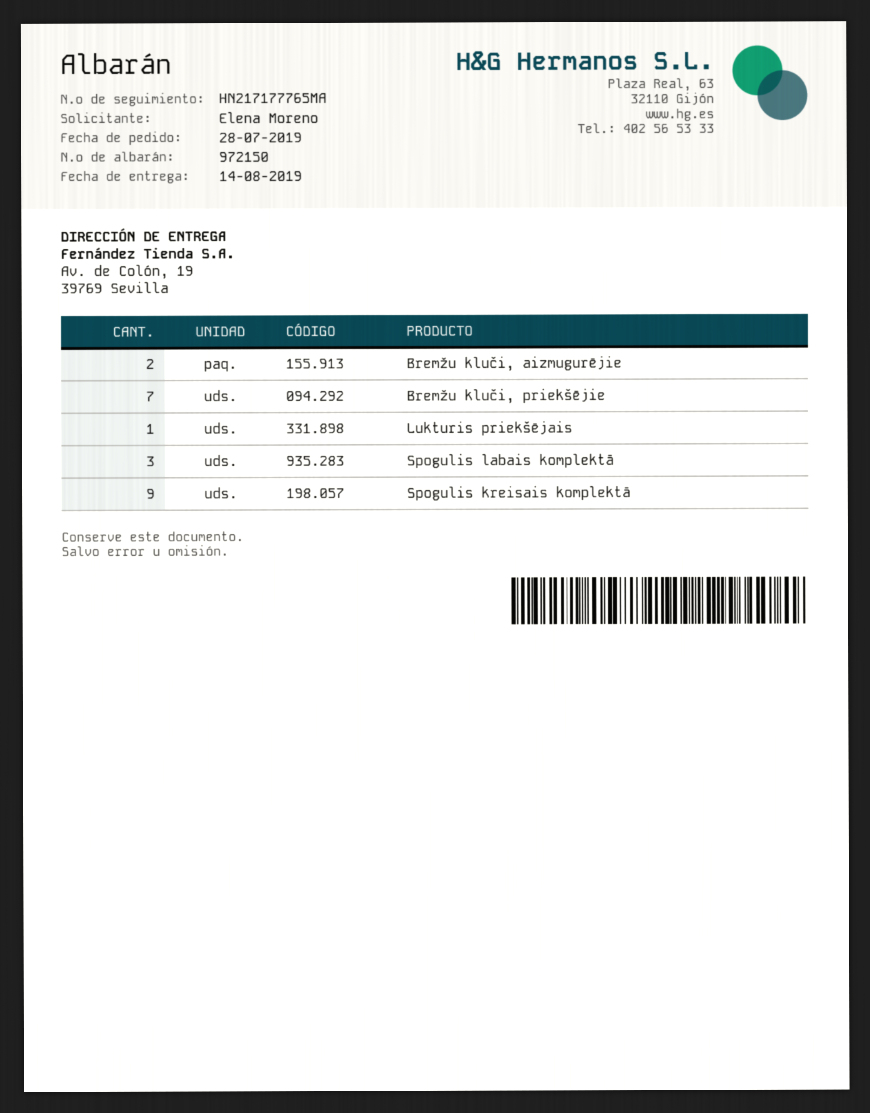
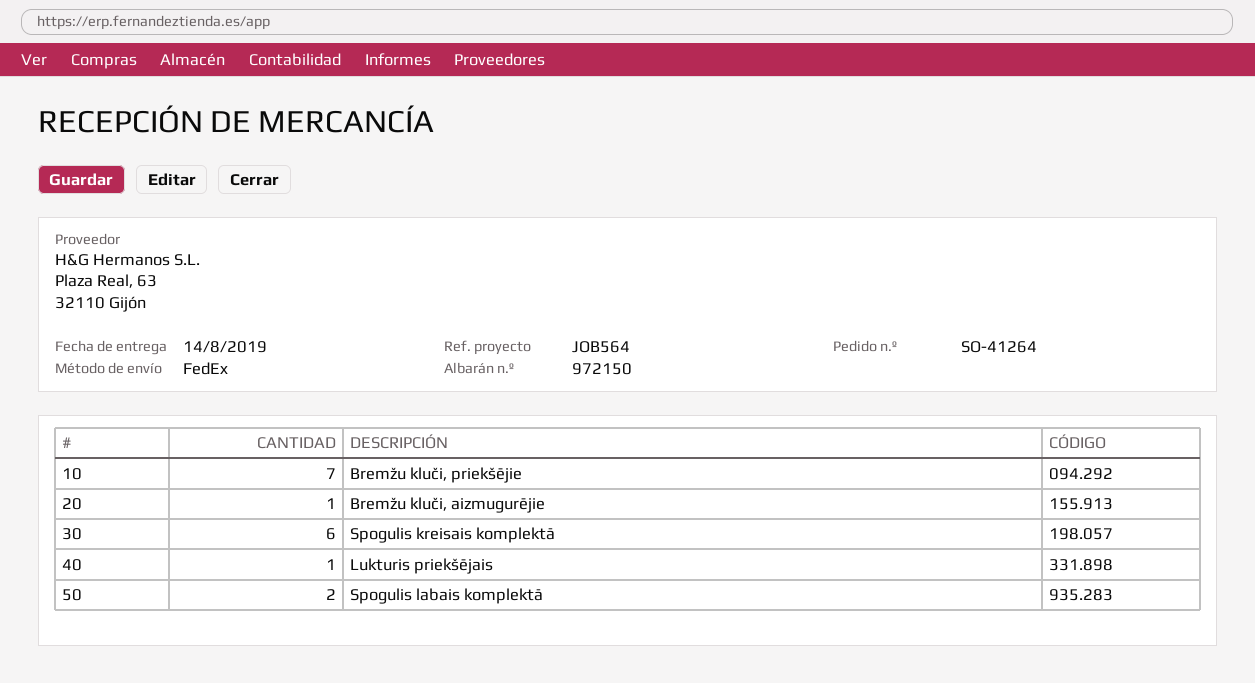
Bremžu kluči, aizmugurējie: 2 -> 1
Spogulis labais komplektā: 3 -> 2
Spogulis kreisais komplektā: 9 -> 6

